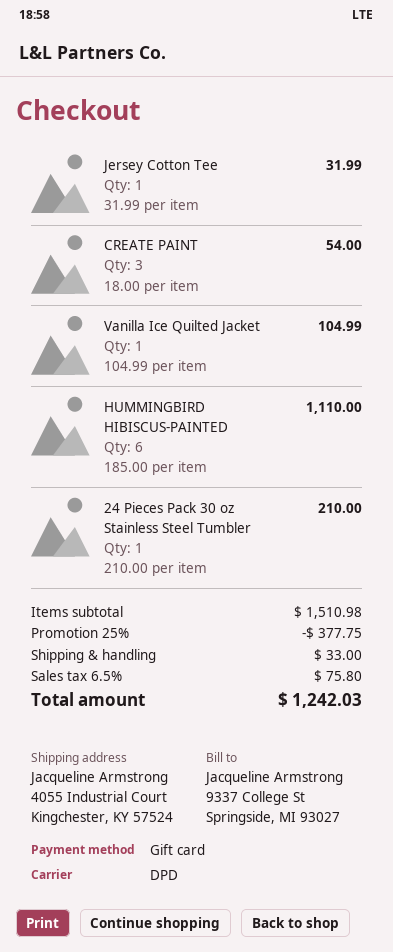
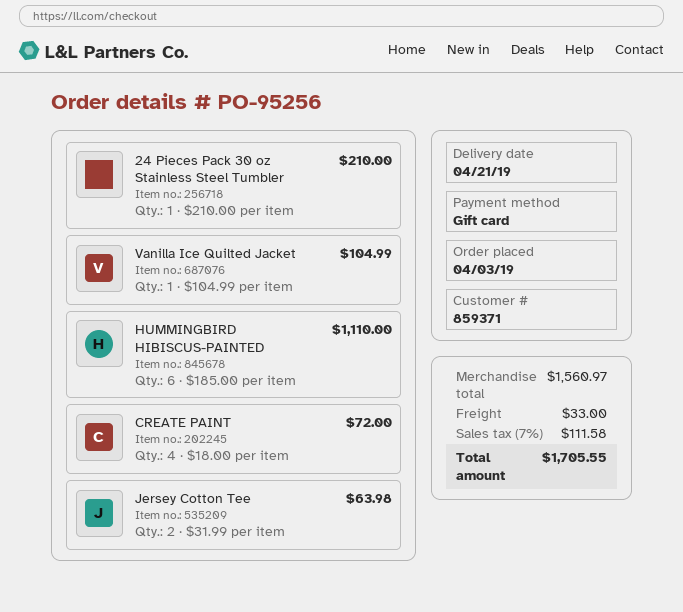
Jersey Cotton Tee: 1 x 31.99 = 31.99 -> 2 x 31.99 = 63.98
CREATE PAINT: 3 x 18.00 = 54.00 -> 4 x 18.00 = 72.00
subtotal: 1510.98 -> 1560.97
discount: 25% = 377.75 -> none
tax: 6.5% = 75.80 -> 7% = 111.58
total: 1242.03 -> 1705.55

